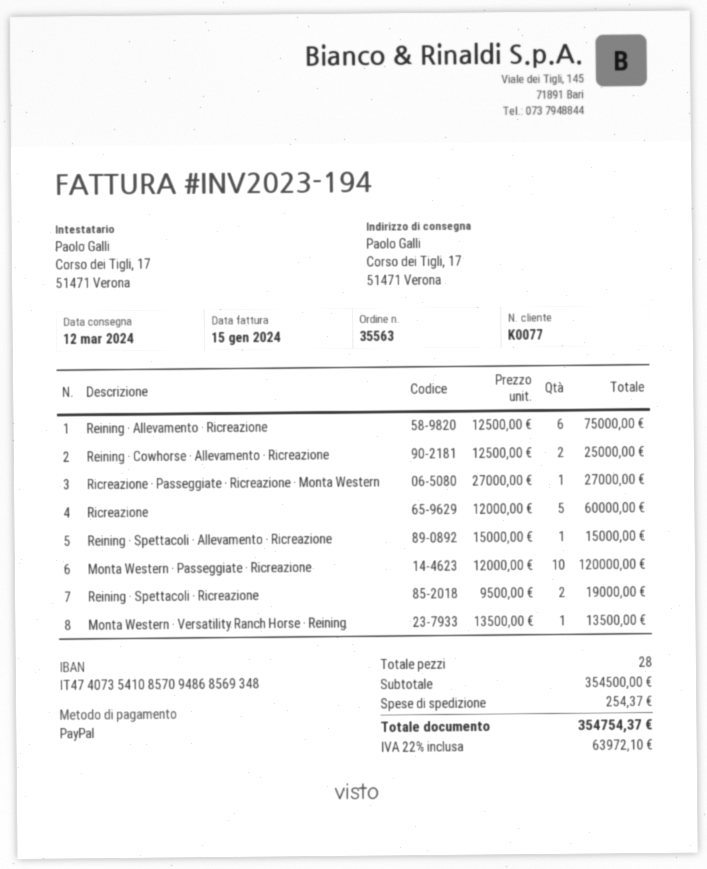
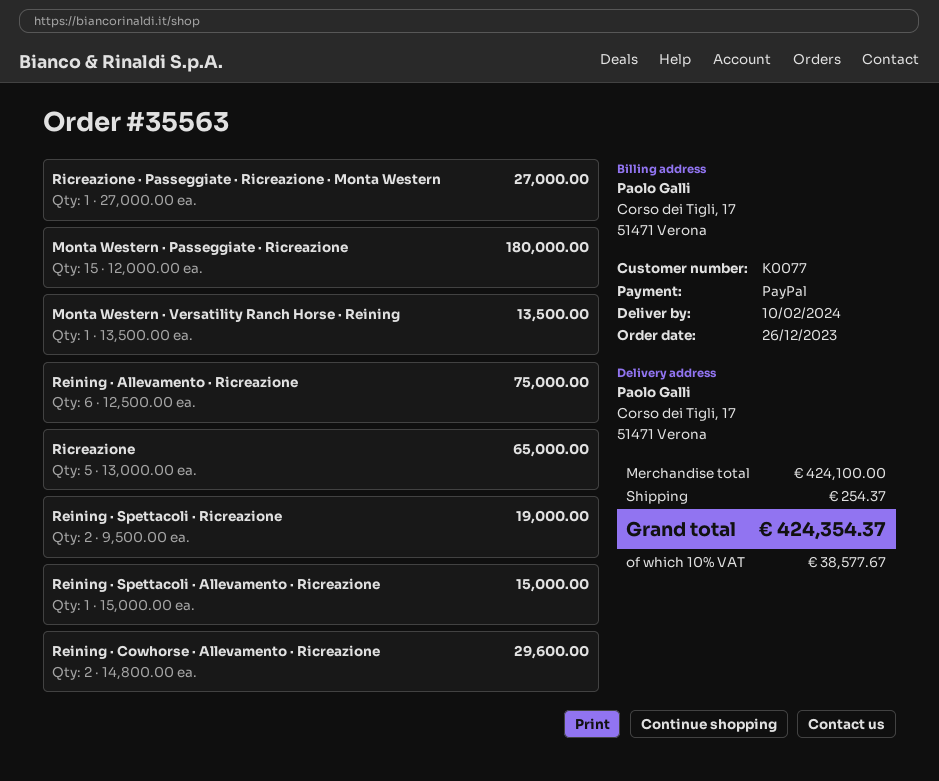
delivery date: 2024-03-12 -> 2024-02-10
Reining · Cowhorse · Allevamento · Ricreazione: 2 x 12500.00 = 25000.00 -> 2 x 14800.00 = 29600.00
Ricreazione: 5 x 12000.00 = 60000.00 -> 5 x 13000.00 = 65000.00
Monta Western · Passeggiate · Ricreazione: 10 x 12000.00 = 120000.00 -> 15 x 12000.00 = 180000.00
subtotal: 354500.00 -> 424100.00
tax: 22% = 63972.10 -> 10% = 38577.67
total: 354754.37 -> 424354.37

